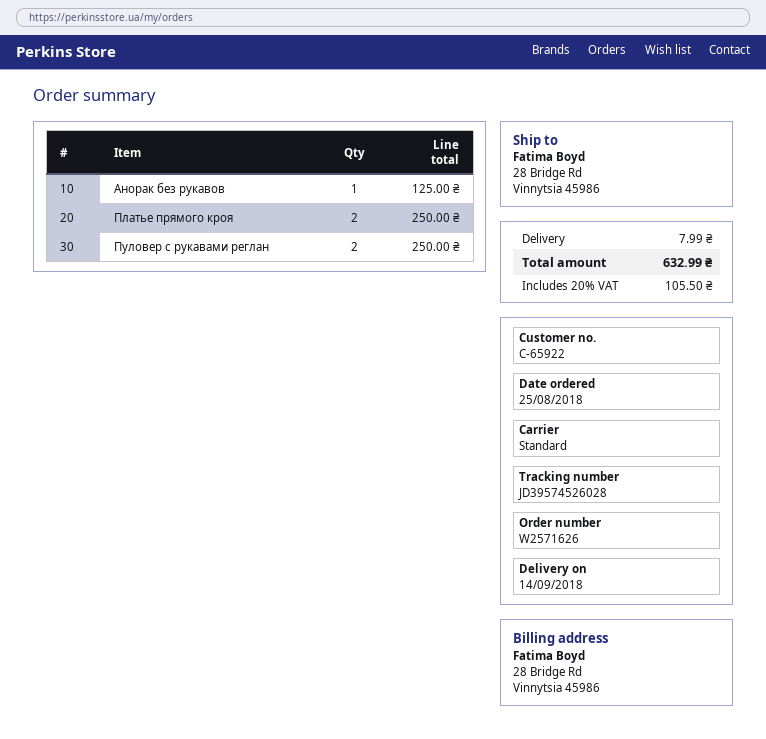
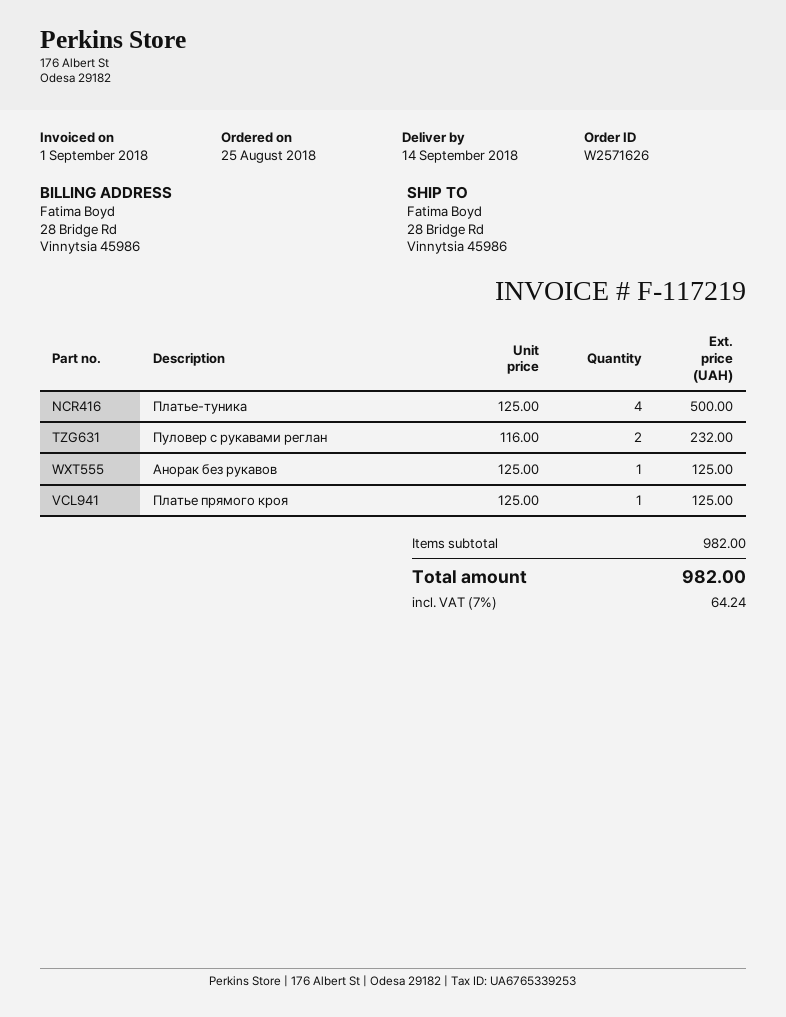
Платье прямого кроя: 2 for 250.00 -> 1 for 125.00
Пуловер с рукавами реглан: 2 for 250.00 -> 2 for 232.00
Платье-туника: none -> 4 for 500.00
shipping: 7.99 -> none
tax: 20% = 105.50 -> 7% = 64.24
total: 632.99 -> 982.00

